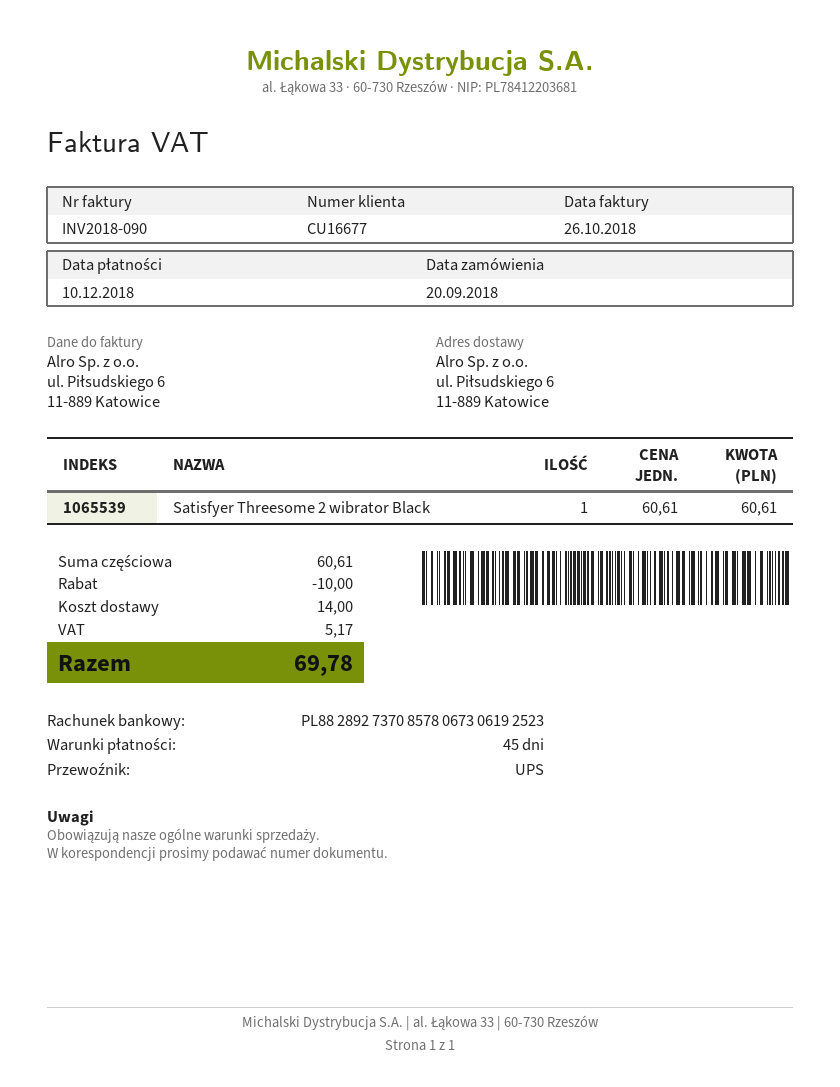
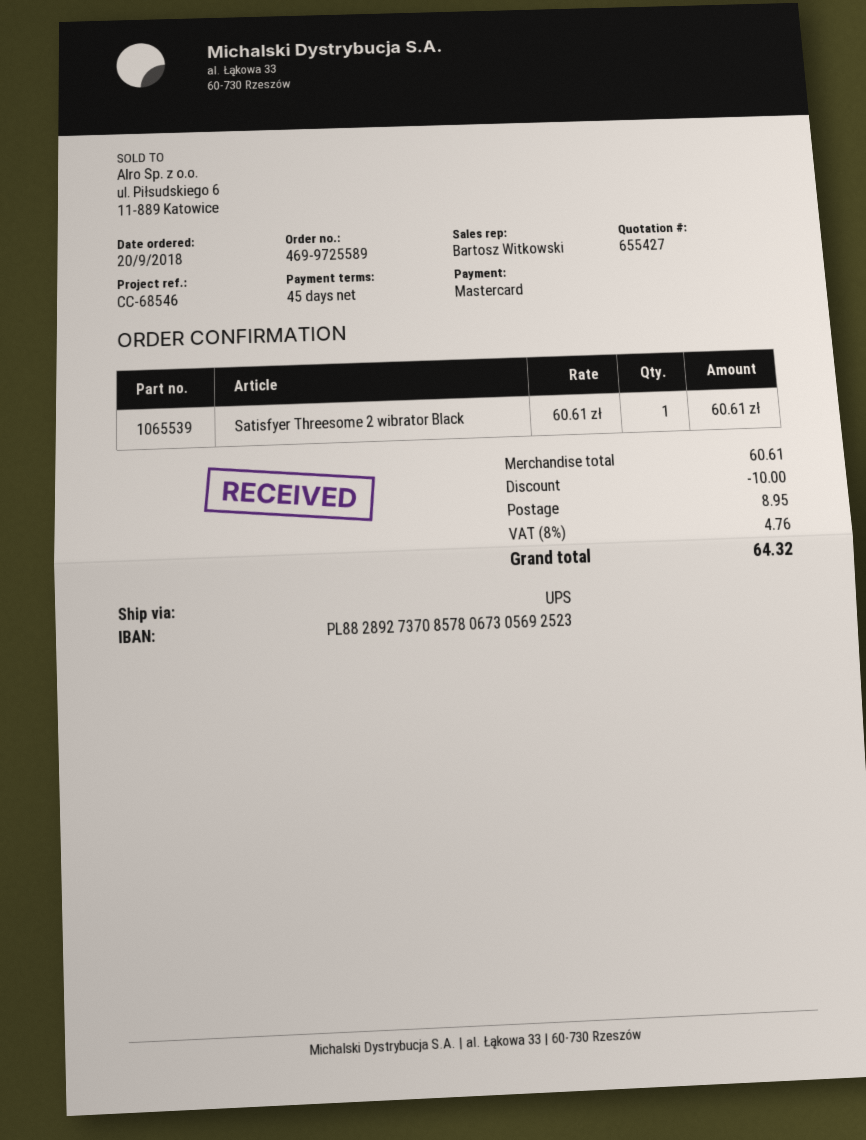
bank account: PL88289273708578067306192523 -> PL88289273708578067305692523
shipping: 14.00 -> 8.95
tax: 5.17 -> 4.76
total: 69.78 -> 64.32

